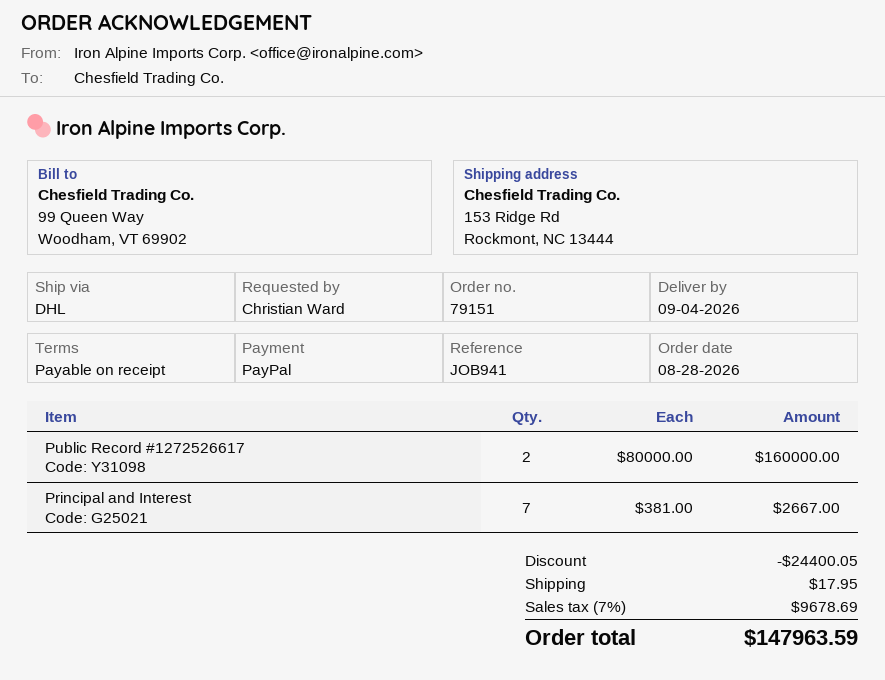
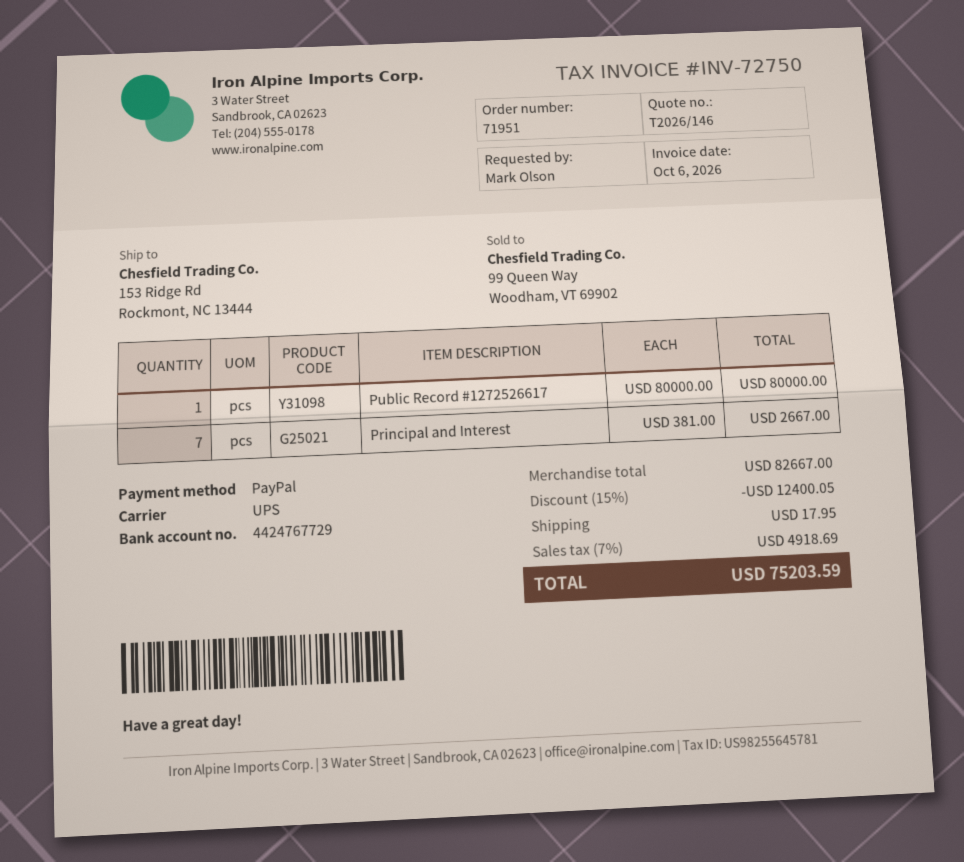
order number: 79151 -> 71951
ordered by: Christian Ward -> Mark Olson
shipping method: DHL -> UPS
Public Record #1272526617: 2 x 80000.00 = 160000.00 -> 1 x 80000.00 = 80000.00
discount: 24400.05 -> 12400.05
tax: 7% = 9678.69 -> 7% = 4918.69
total: 147963.59 -> 75203.59

